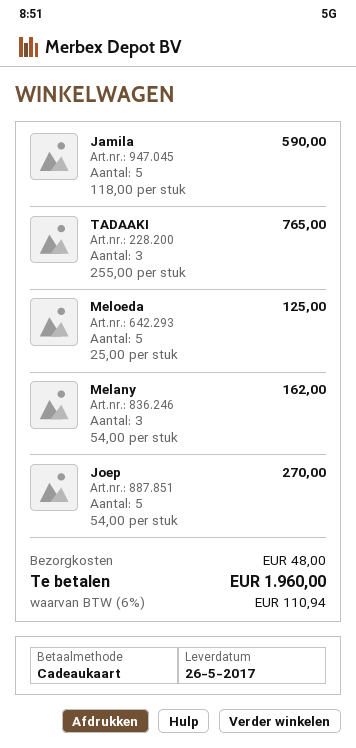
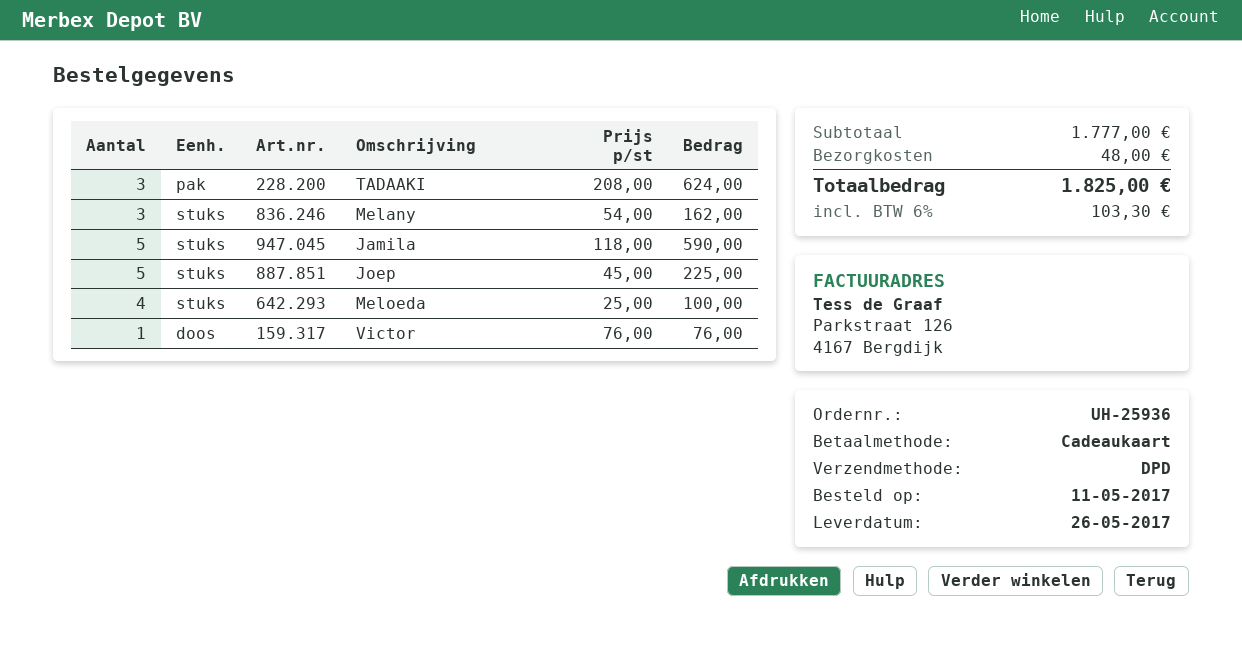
TADAAKI: 3 x 255.00 = 765.00 -> 3 x 208.00 = 624.00
Meloeda: 5 x 25.00 = 125.00 -> 4 x 25.00 = 100.00
Joep: 5 x 54.00 = 270.00 -> 5 x 45.00 = 225.00
Victor: none -> 1 x 76.00 = 76.00
tax: 6% = 110.94 -> 6% = 103.30
total: 1960.00 -> 1825.00

